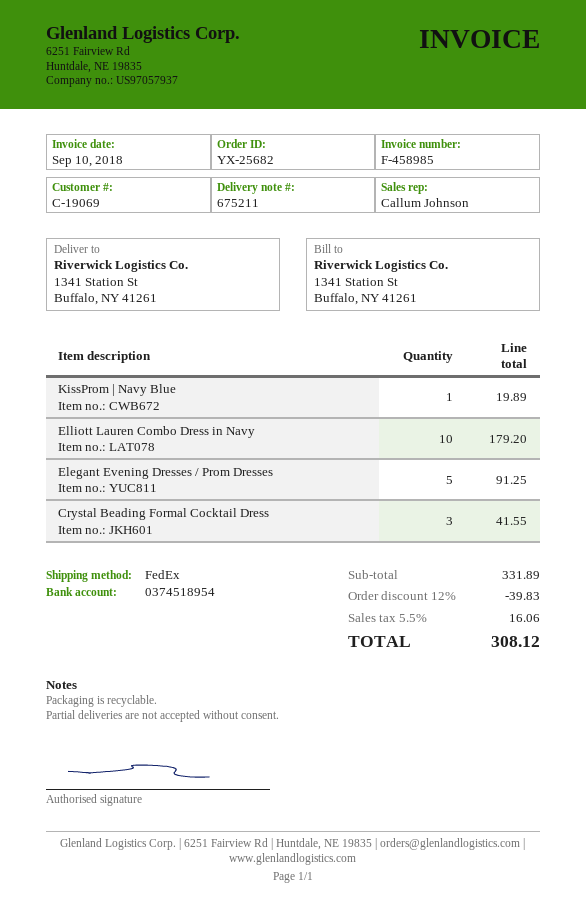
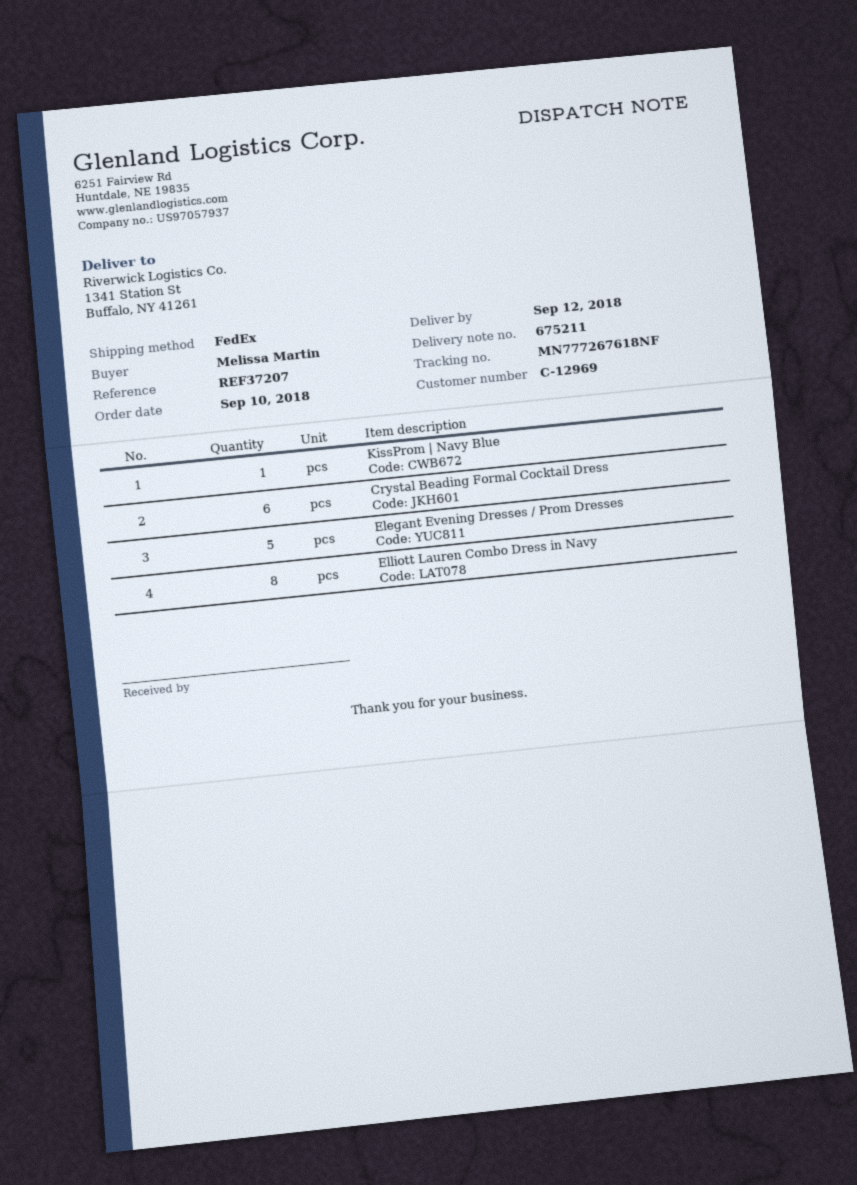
customer number: C-19069 -> C-12969
Elliott Lauren Combo Dress in Navy: 10 -> 8
Crystal Beading Formal Cocktail Dress: 3 -> 6

